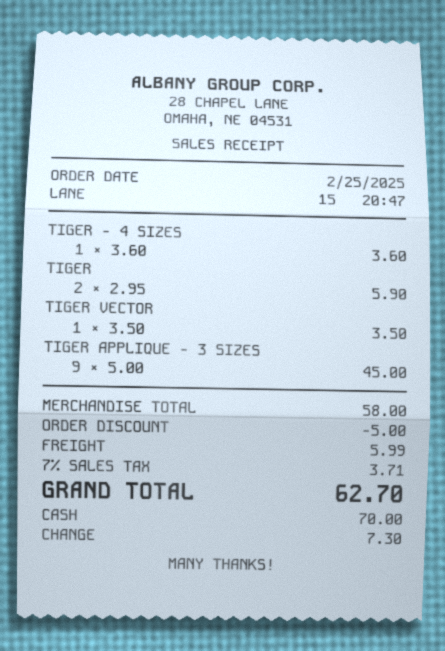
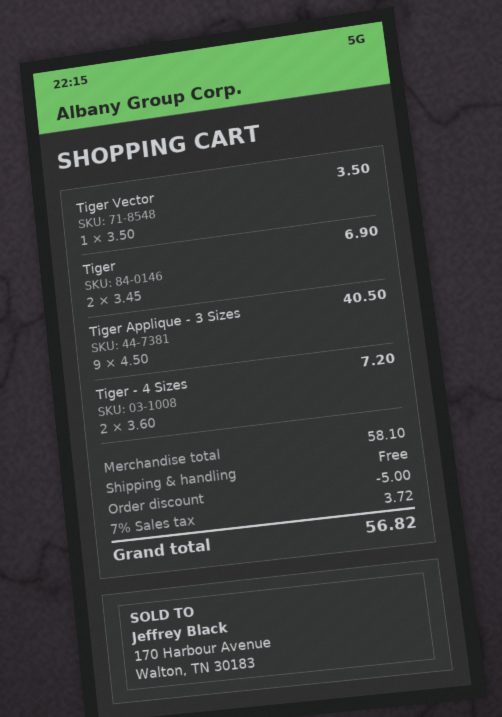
TIGER - 4 SIZES: 1 x 3.60 = 3.60 -> 2 x 3.60 = 7.20
TIGER: 2 x 2.95 = 5.90 -> 2 x 3.45 = 6.90
TIGER APPLIQUE - 3 SIZES: 9 x 5.00 = 45.00 -> 9 x 4.50 = 40.50
subtotal: 58.00 -> 58.10
shipping: 5.99 -> 0.00
tax: 7% = 3.71 -> 7% = 3.72
total: 62.70 -> 56.82

